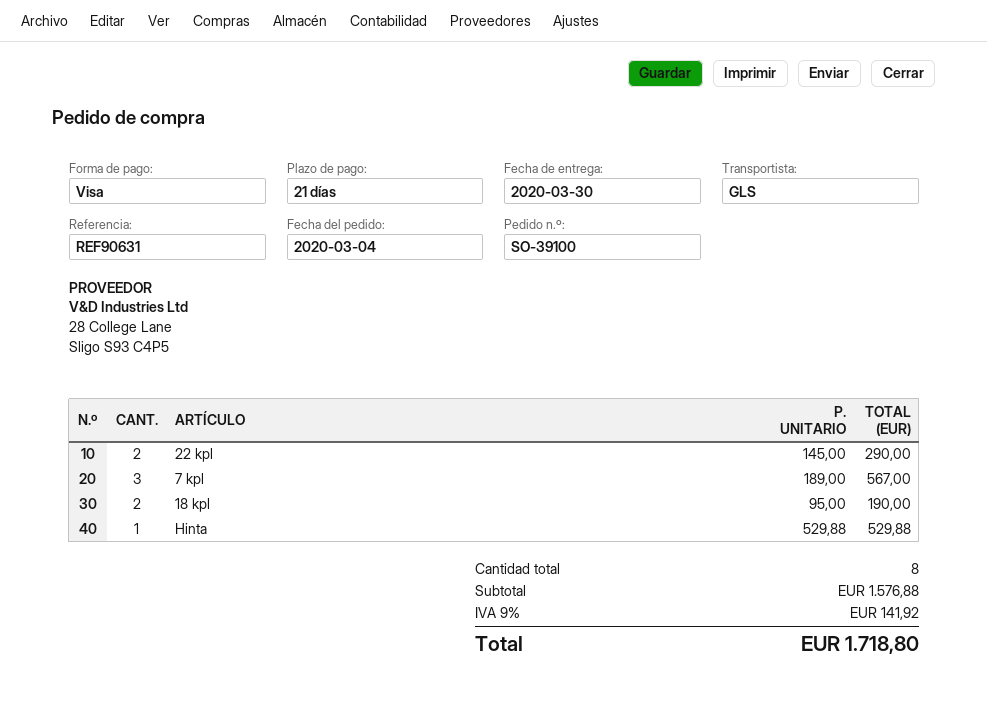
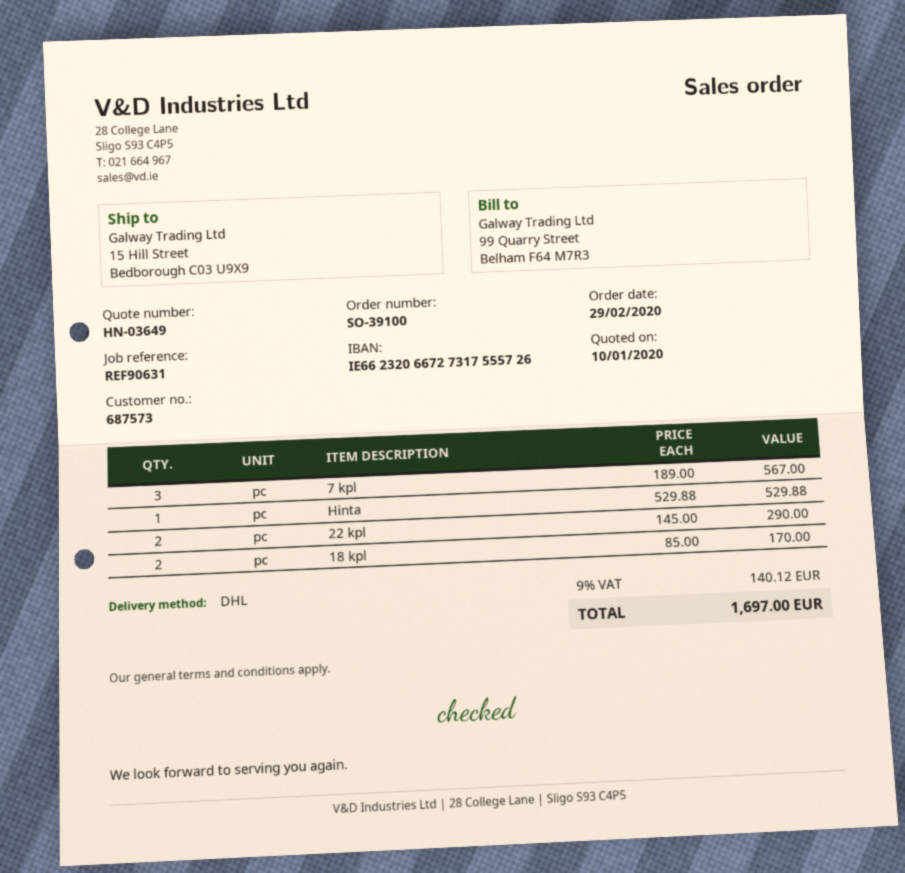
order date: 2020-03-04 -> 2020-02-29
shipping method: GLS -> DHL
18 kpl: 2 x 95.00 = 190.00 -> 2 x 85.00 = 170.00
tax: 9% = 141.92 -> 9% = 140.12
total: 1718.80 -> 1697.00

